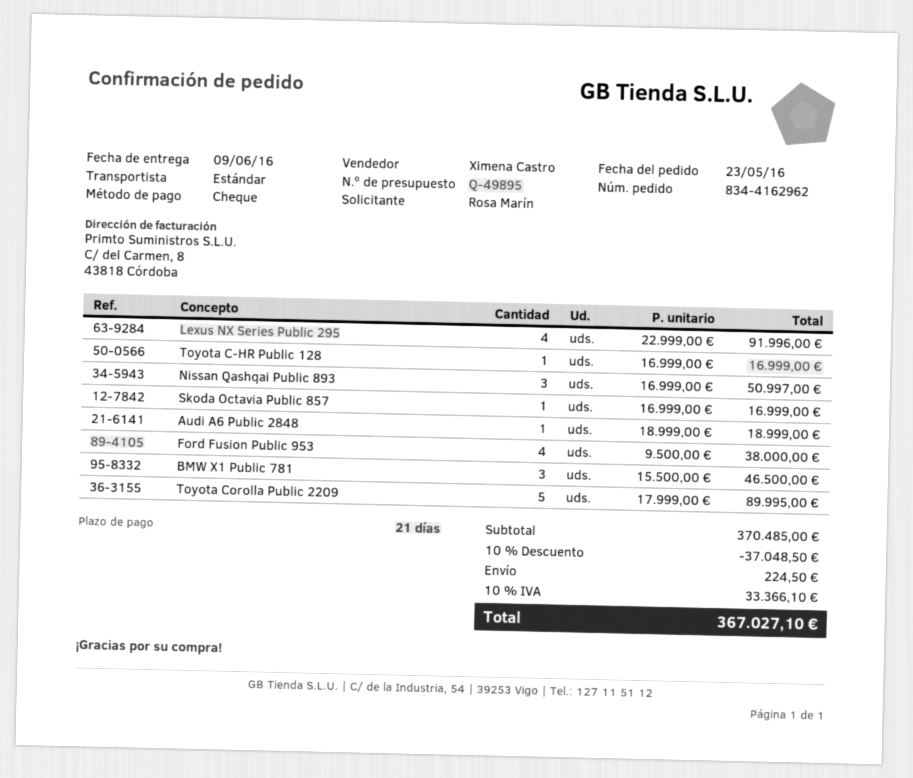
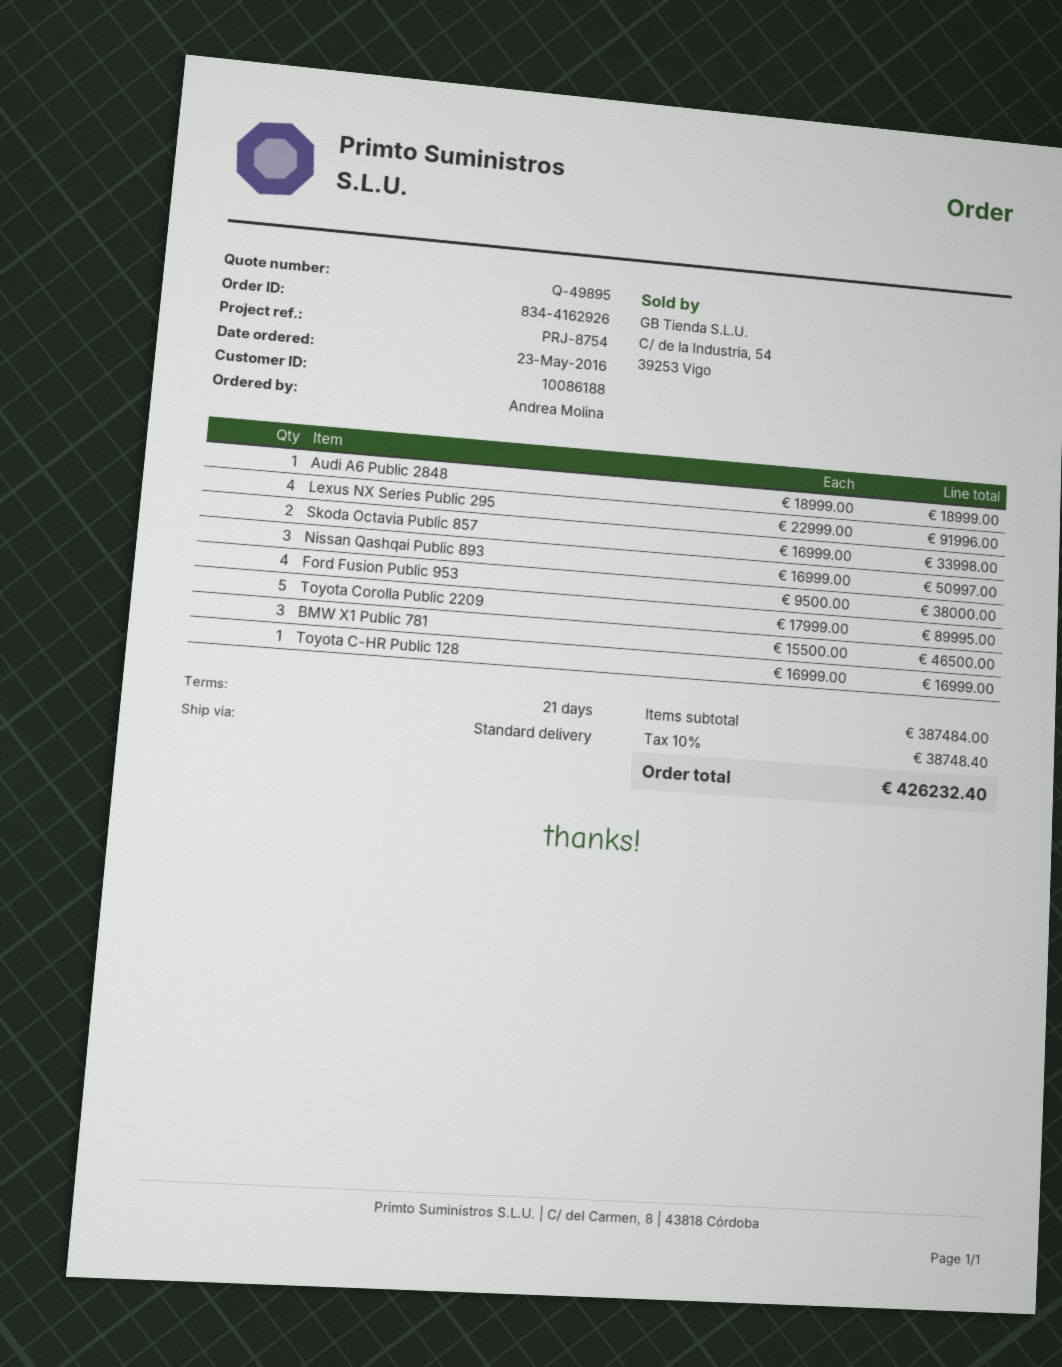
order number: 834-4162962 -> 834-4162926
ordered by: Rosa Marín -> Andrea Molina
Skoda Octavia Public 857: 1 x 16999.00 = 16999.00 -> 2 x 16999.00 = 33998.00
subtotal: 370485.00 -> 387484.00
discount: 10% = 37048.50 -> none
shipping: 224.50 -> none
tax: 10% = 33366.10 -> 10% = 38748.40
total: 367027.10 -> 426232.40

